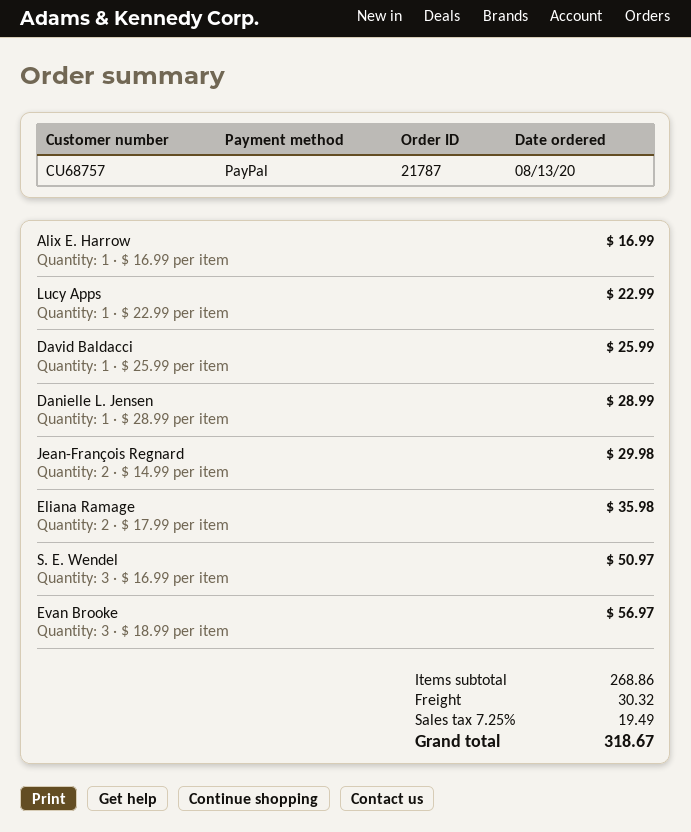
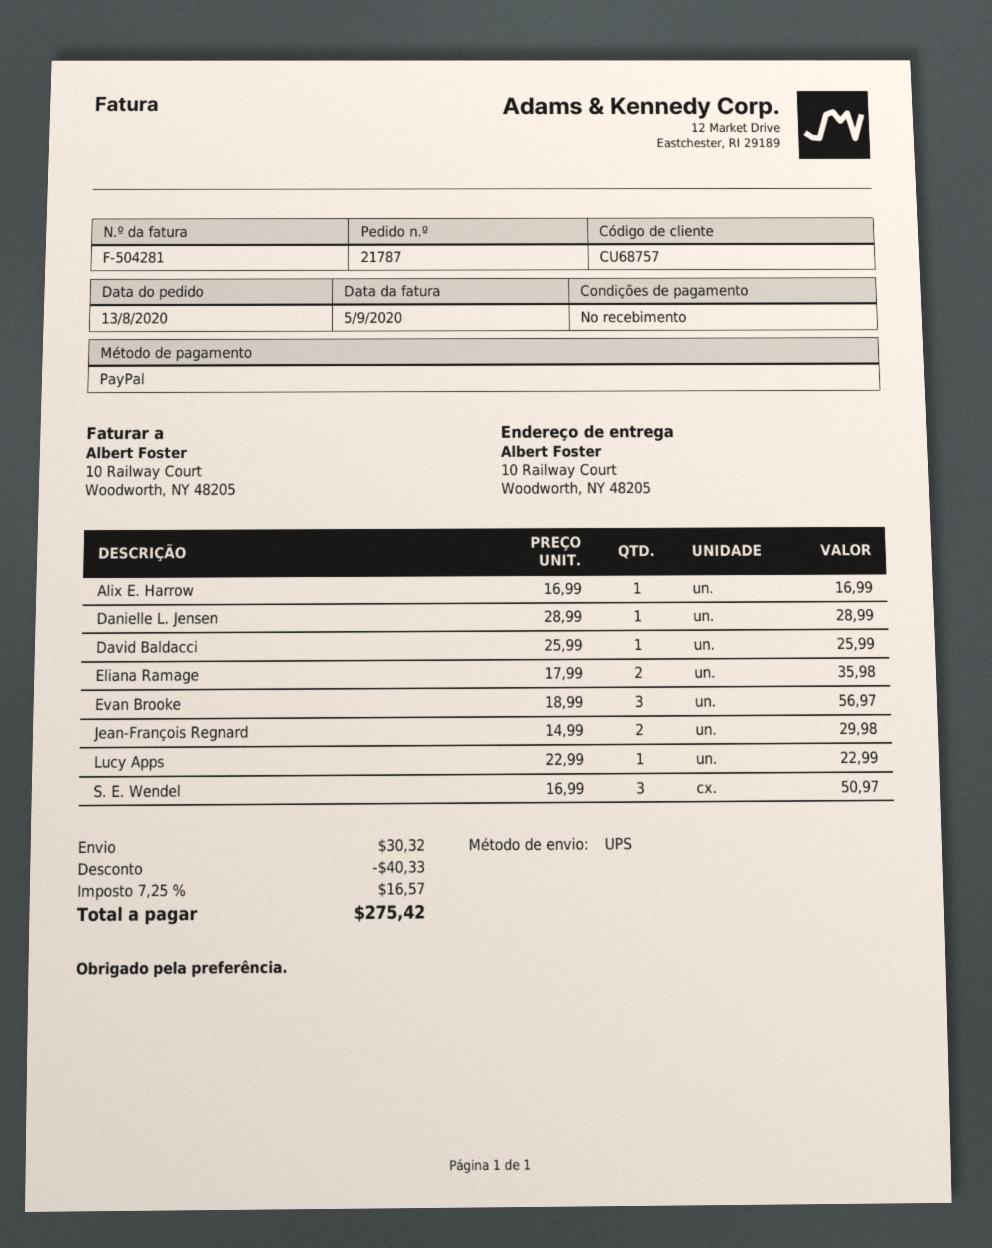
discount: none -> 40.33
tax: 7.25% = 19.49 -> 7.25% = 16.57
total: 318.67 -> 275.42

